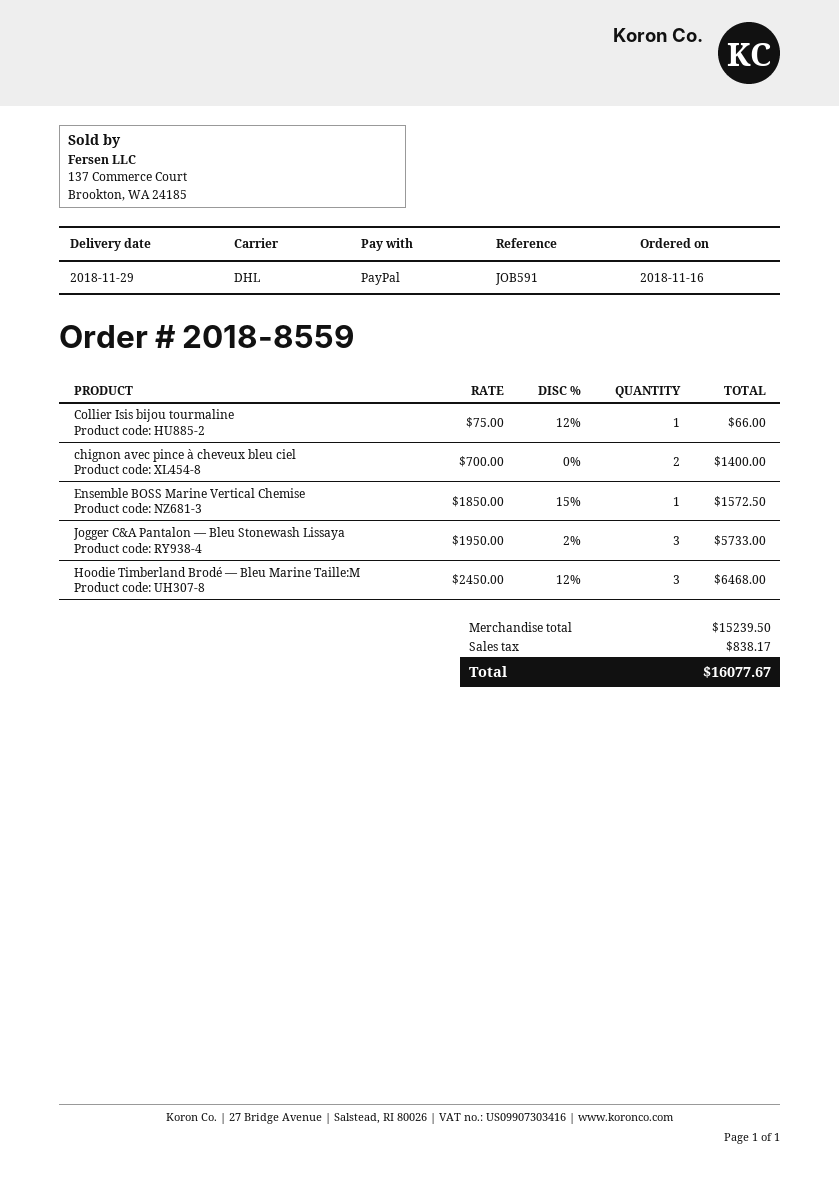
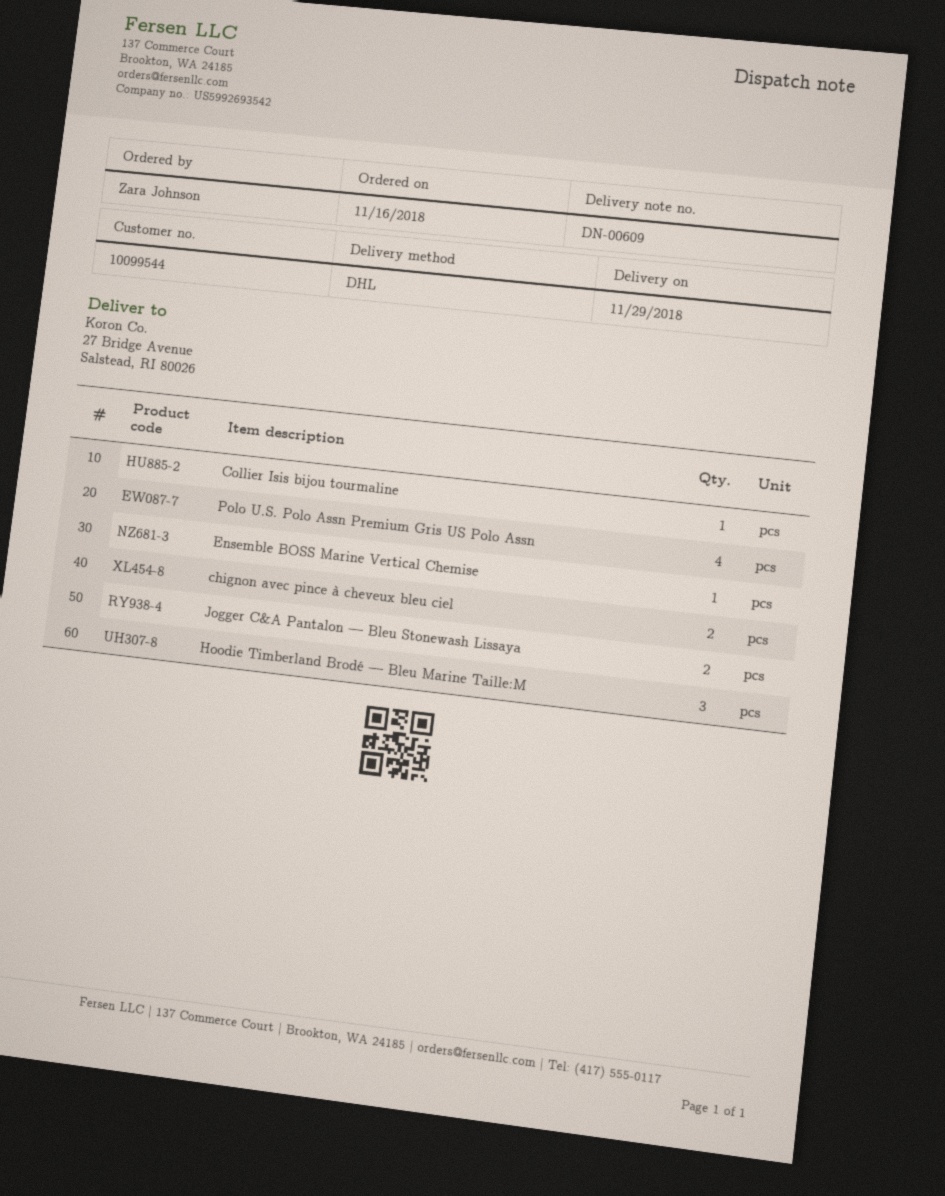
Jogger C&A Pantalon — Bleu Stonewash Lissaya: 3 -> 2
Polo U.S. Polo Assn Premium Gris US Polo Assn: none -> 4

